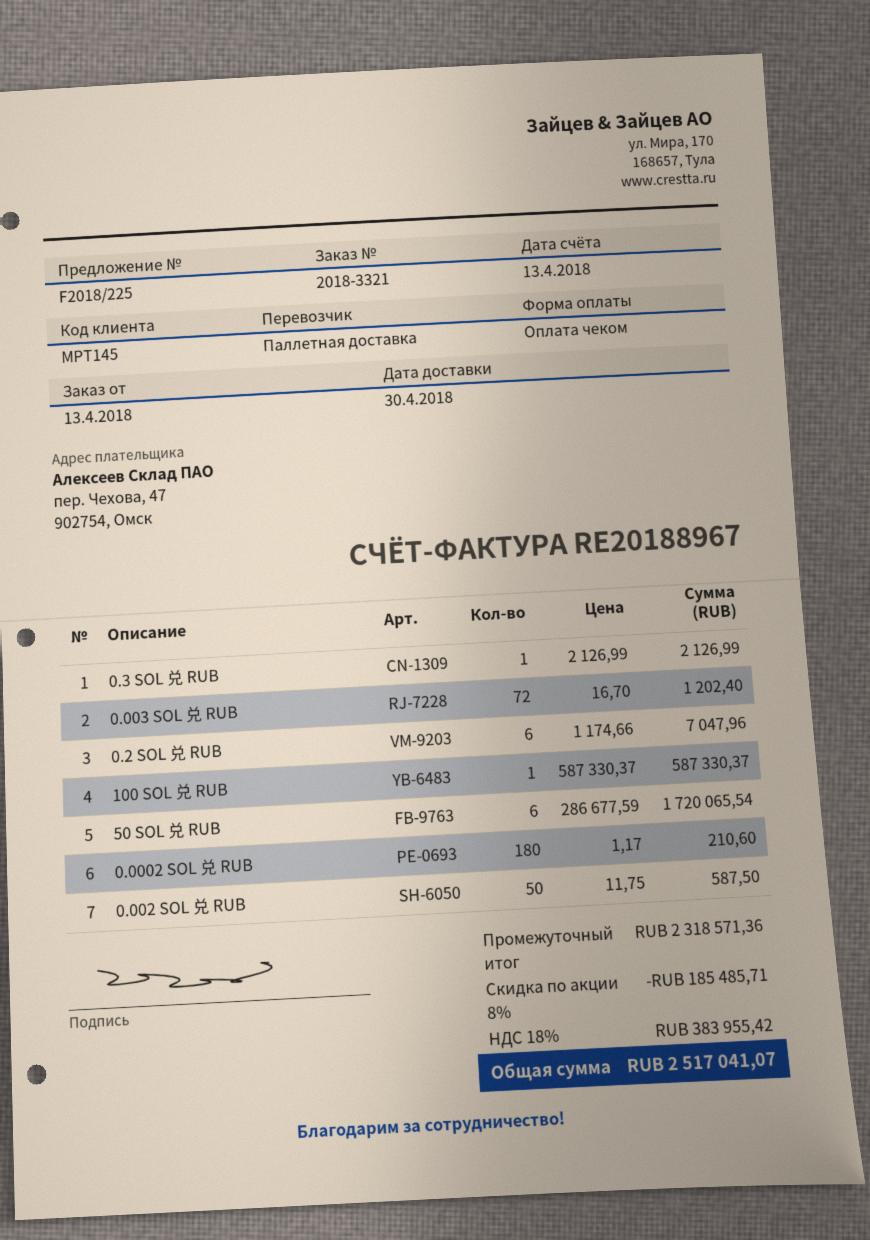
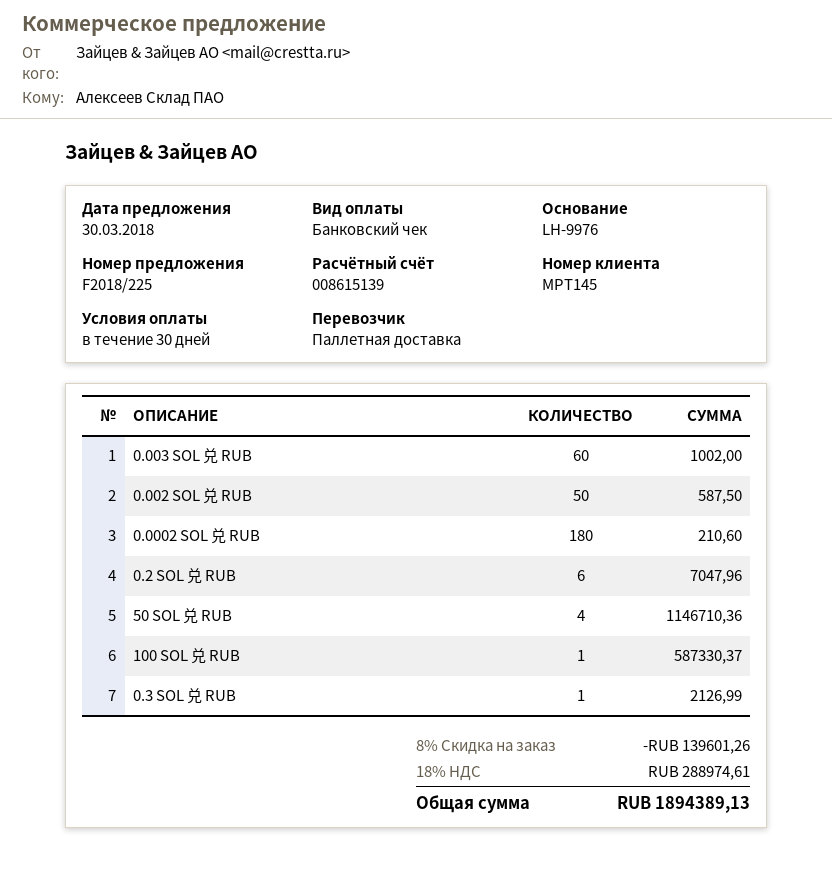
0.003 SOL 兑 RUB: 72 for 1202.40 -> 60 for 1002.00
50 SOL 兑 RUB: 6 for 1720065.54 -> 4 for 1146710.36
discount: 8% = 185485.71 -> 8% = 139601.26
tax: 18% = 383955.42 -> 18% = 288974.61
total: 2517041.07 -> 1894389.13

